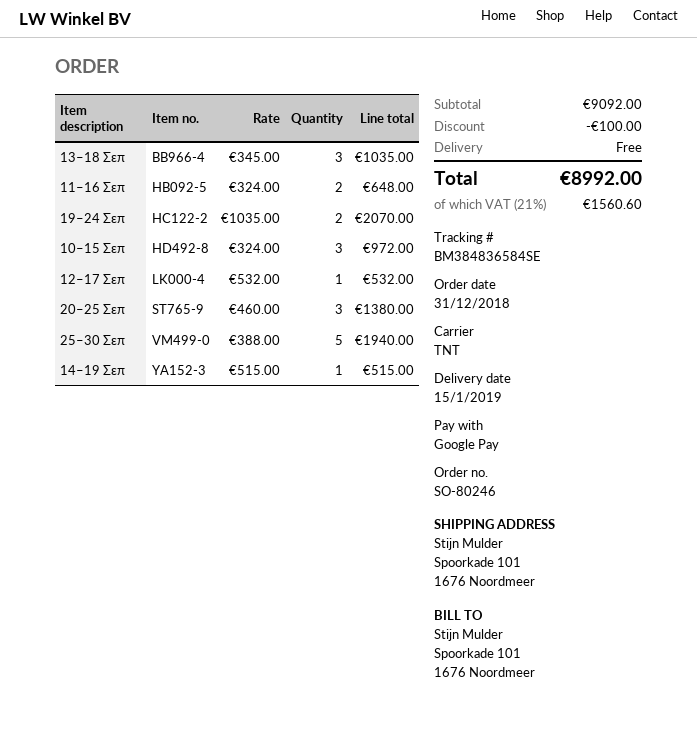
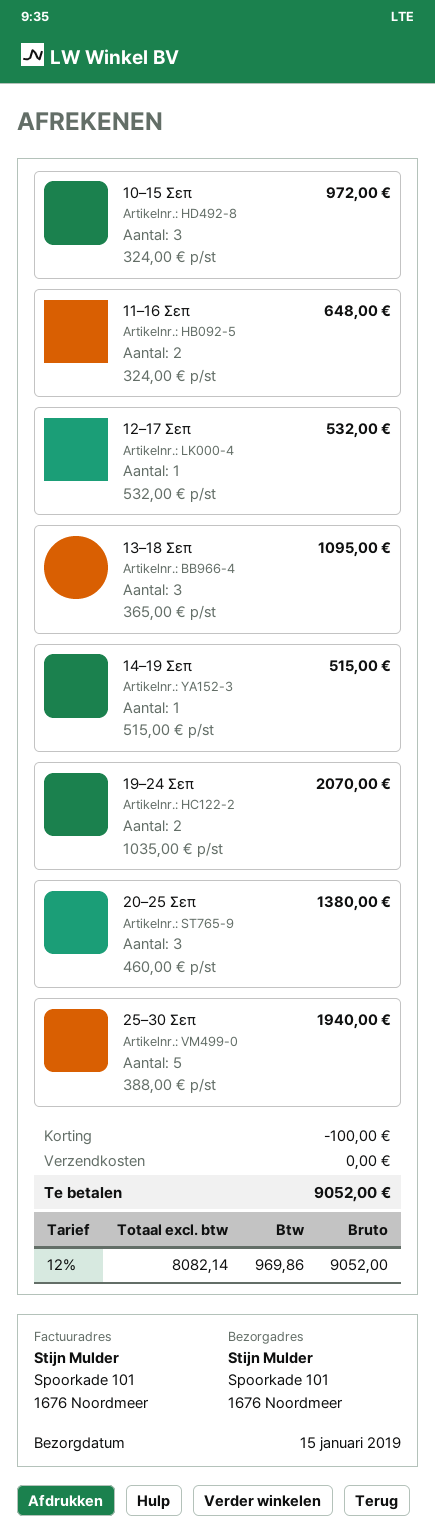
13–18 Σεπ: 3 x 345.00 = 1035.00 -> 3 x 365.00 = 1095.00
tax: 21% = 1560.60 -> 12% = 969.86
total: 8992.00 -> 9052.00

